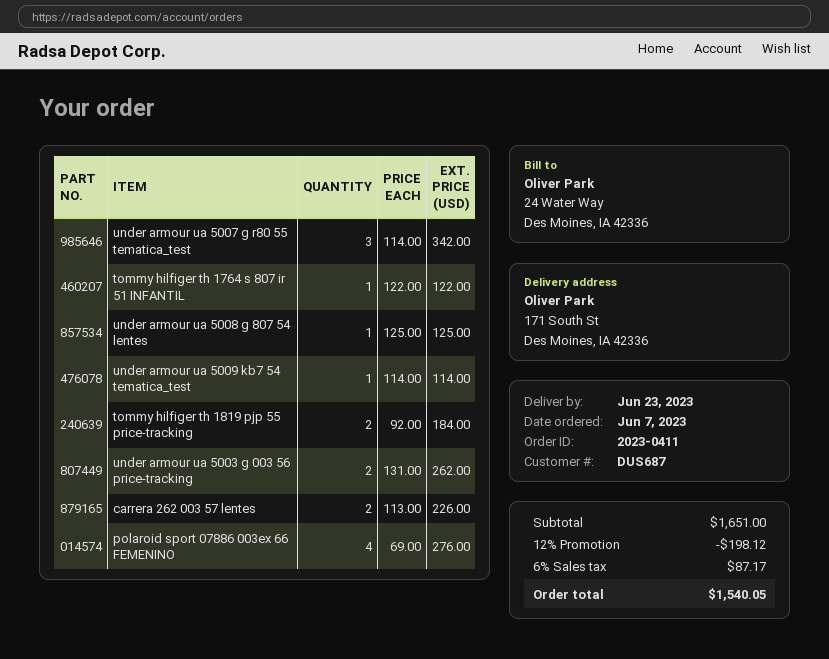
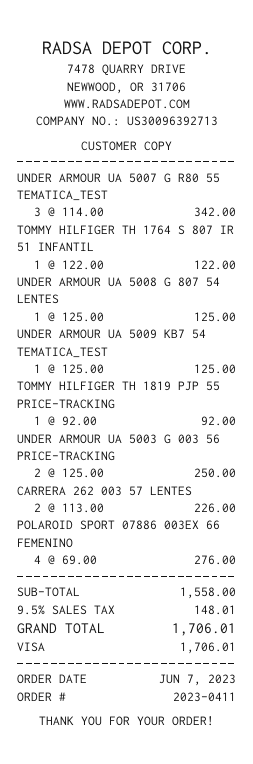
under armour ua 5009 kb7 54 tematica_test: 1 x 114.00 = 114.00 -> 1 x 125.00 = 125.00
tommy hilfiger th 1819 pjp 55 price-tracking: 2 x 92.00 = 184.00 -> 1 x 92.00 = 92.00
under armour ua 5003 g 003 56 price-tracking: 2 x 131.00 = 262.00 -> 2 x 125.00 = 250.00
subtotal: 1651.00 -> 1558.00
discount: 12% = 198.12 -> none
tax: 6% = 87.17 -> 9.5% = 148.01
total: 1540.05 -> 1706.01

